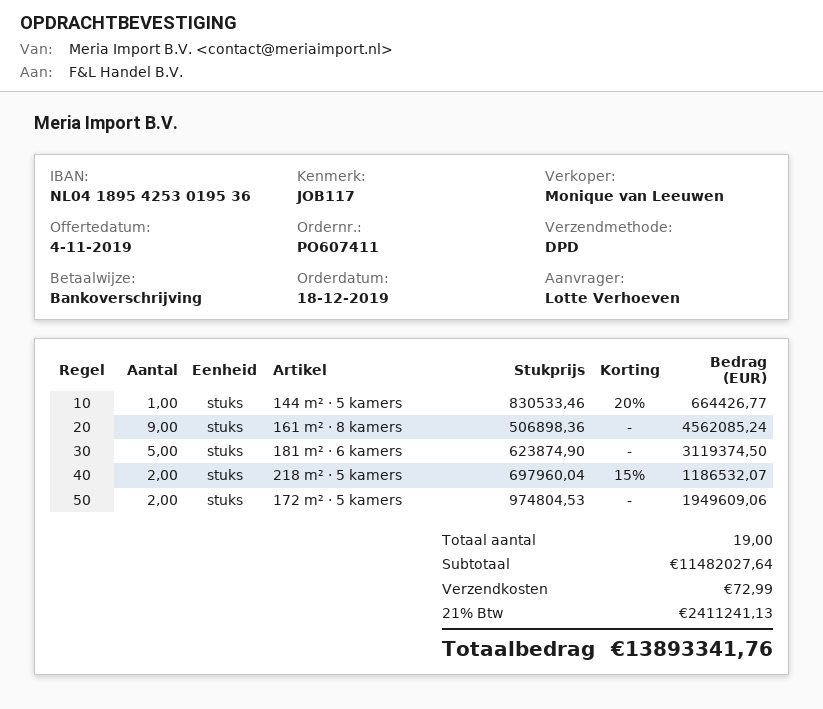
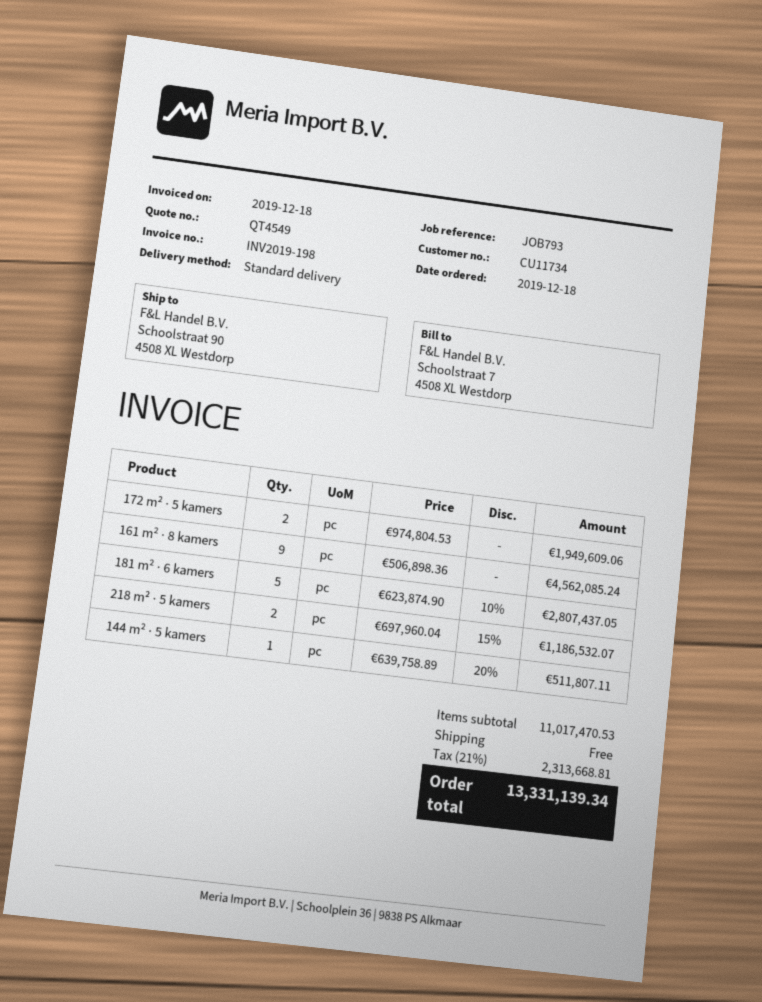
reference: JOB117 -> JOB793
shipping method: DPD -> standard
144 m² · 5 kamers: 1 x 830533.46 - 20% = 664426.77 -> 1 x 639758.89 - 20% = 511807.11
181 m² · 6 kamers: 5 x 623874.90 = 3119374.50 -> 5 x 623874.90 - 10% = 2807437.05
subtotal: 11482027.64 -> 11017470.53
shipping: 72.99 -> 0.00
tax: 21% = 2411241.13 -> 21% = 2313668.81
total: 13893341.76 -> 13331139.34

